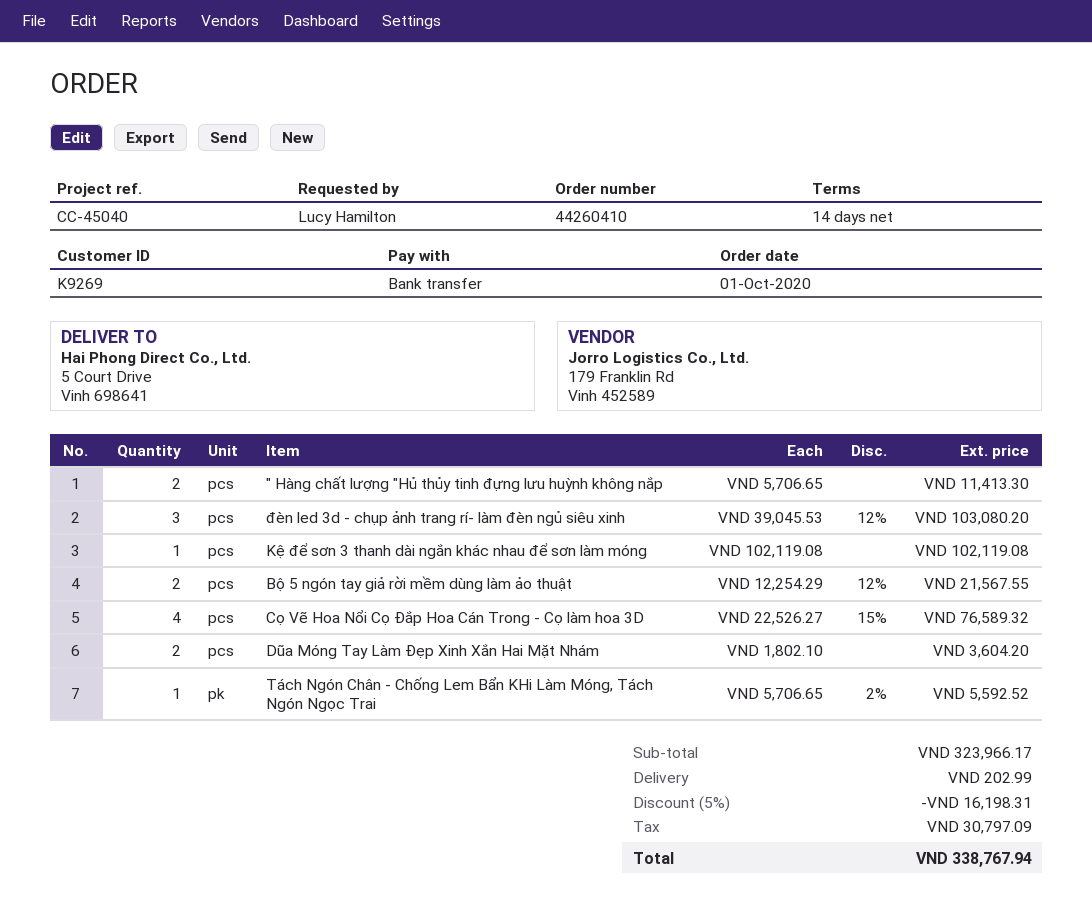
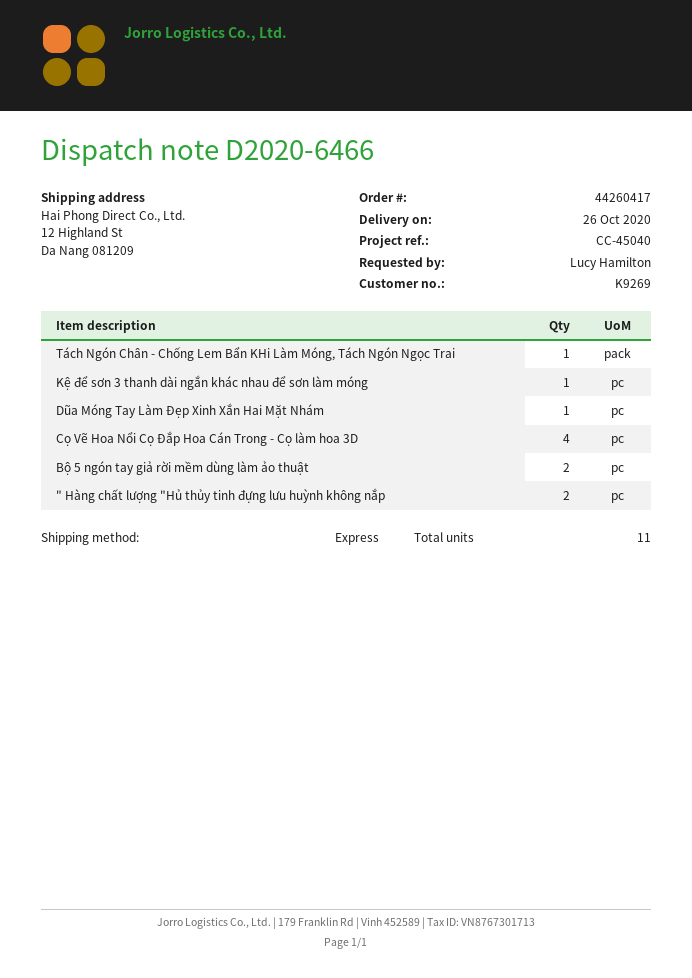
order number: 44260410 -> 44260417
ship to: 5 Court Drive, Vinh 698641 -> 12 Highland St, Da Nang 081209
đèn led 3d - chụp ảnh trang rí- làm đèn ngủ siêu xinh: 3 -> none
Dũa Móng Tay Làm Đẹp Xinh Xắn Hai Mặt Nhám: 2 -> 1

